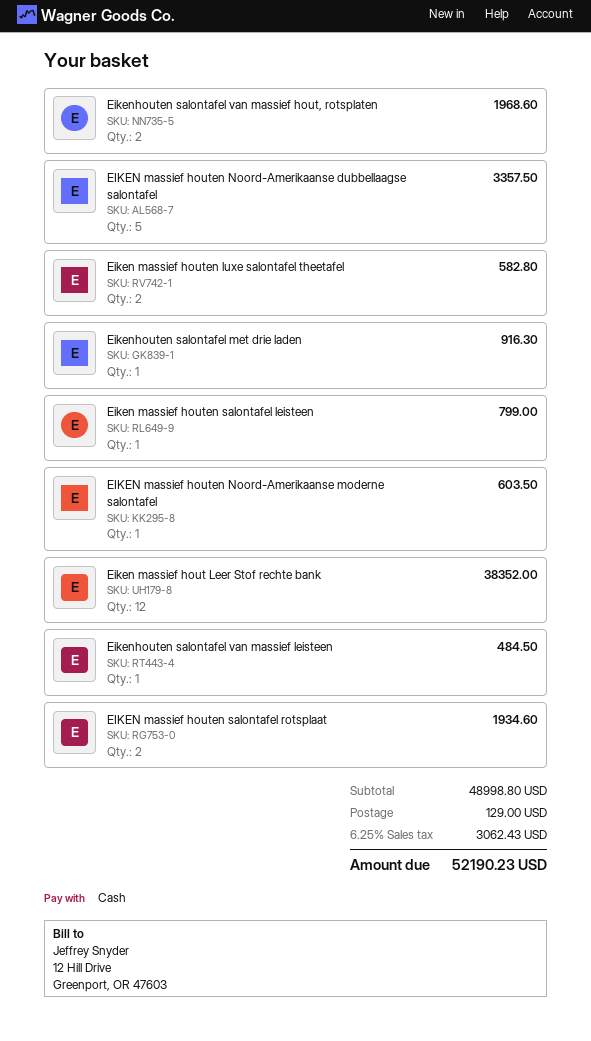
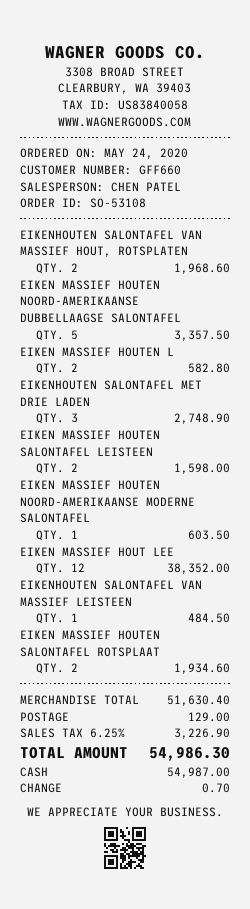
Eikenhouten salontafel met drie laden: 1 for 916.30 -> 3 for 2748.90
Eiken massief houten salontafel leisteen: 1 for 799.00 -> 2 for 1598.00
subtotal: 48998.80 -> 51630.40
tax: 6.25% = 3062.43 -> 6.25% = 3226.90
total: 52190.23 -> 54986.30

